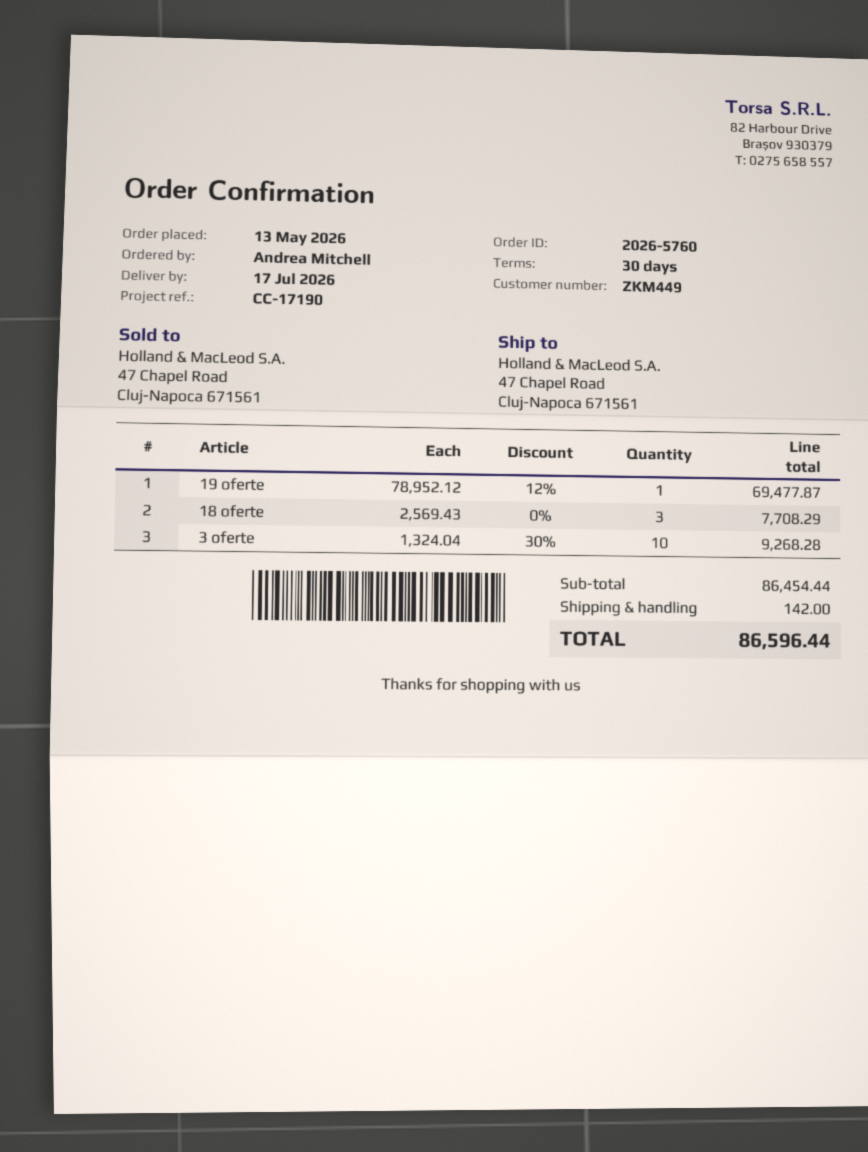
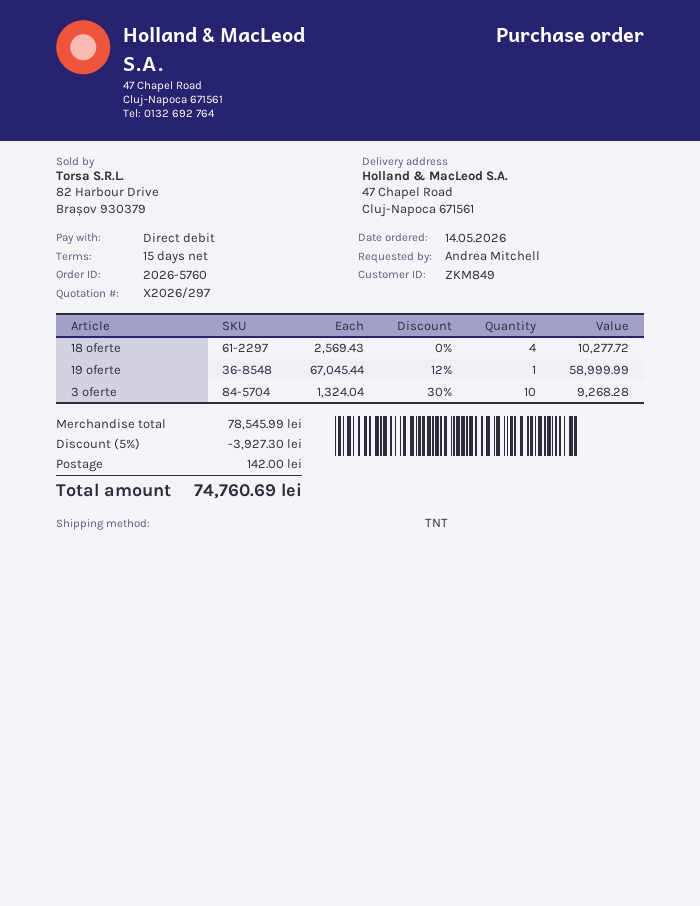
order date: 2026-05-13 -> 2026-05-14
payment terms: 30 days -> 15 days
customer number: ZKM449 -> ZKM849
19 oferte: 1 x 78952.12 - 12% = 69477.87 -> 1 x 67045.44 - 12% = 58999.99
18 oferte: 3 x 2569.43 = 7708.29 -> 4 x 2569.43 = 10277.72
subtotal: 86454.44 -> 78545.99
discount: none -> 5% = 3927.30
total: 86596.44 -> 74760.69

